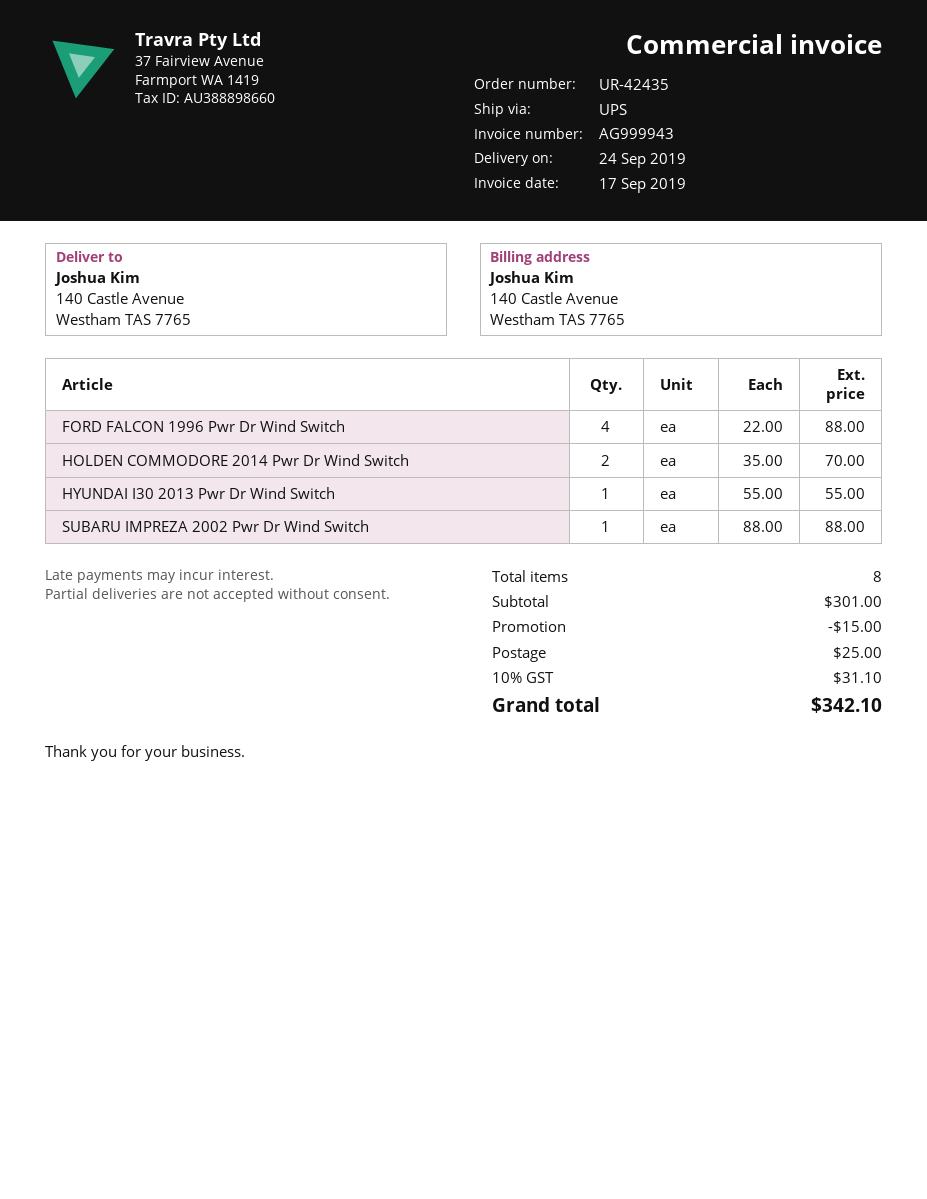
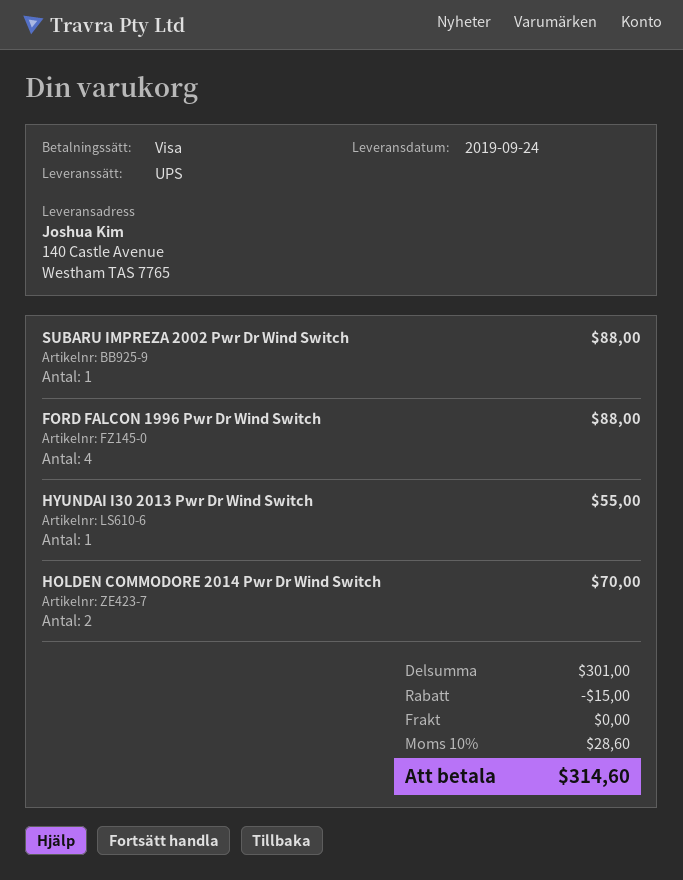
shipping: 25.00 -> 0.00
tax: 10% = 31.10 -> 10% = 28.60
total: 342.10 -> 314.60

